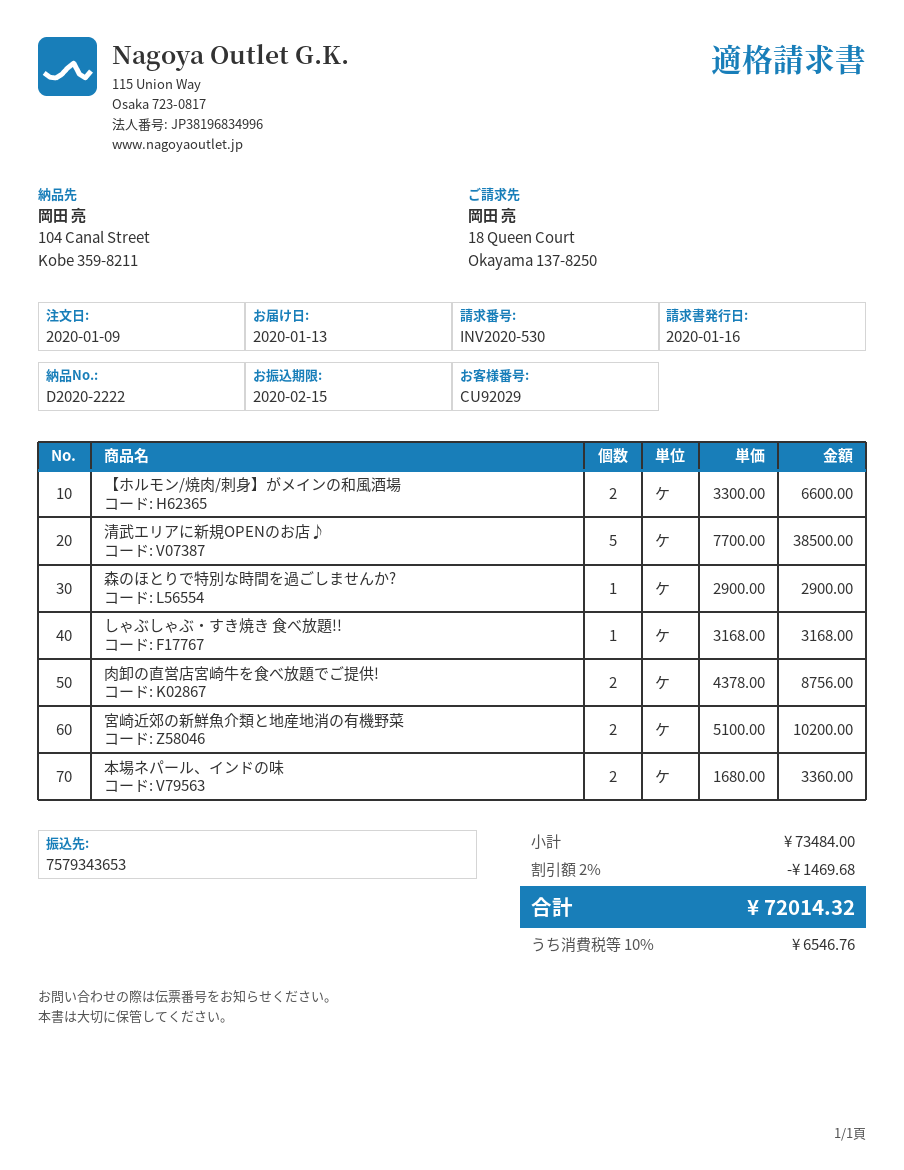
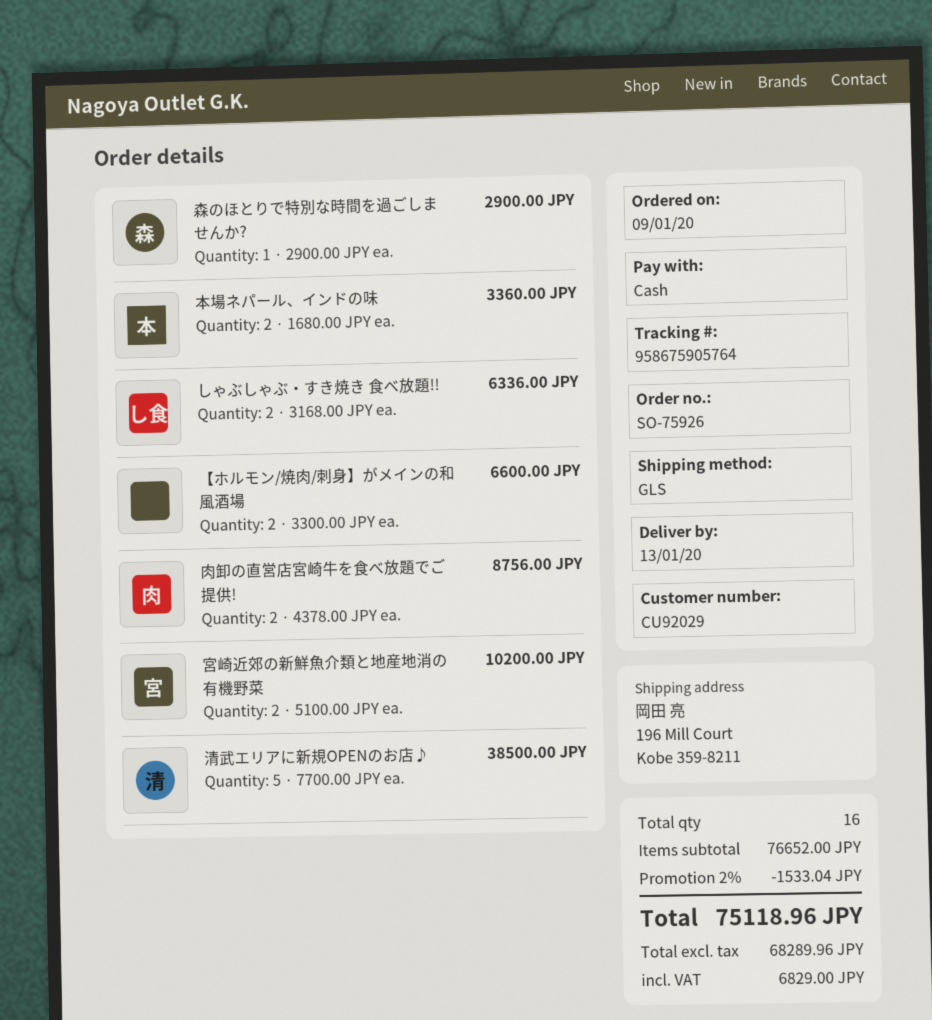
ship to: 104 Canal Street, Kobe 359-8211 -> 196 Mill Court, Kobe 359-8211
しゃぶしゃぶ・すき焼き 食べ放題!!: 1 x 3168.00 = 3168.00 -> 2 x 3168.00 = 6336.00
subtotal: 73484.00 -> 76652.00
discount: 2% = 1469.68 -> 2% = 1533.04
tax: 6546.76 -> 6829.00
total: 72014.32 -> 75118.96

